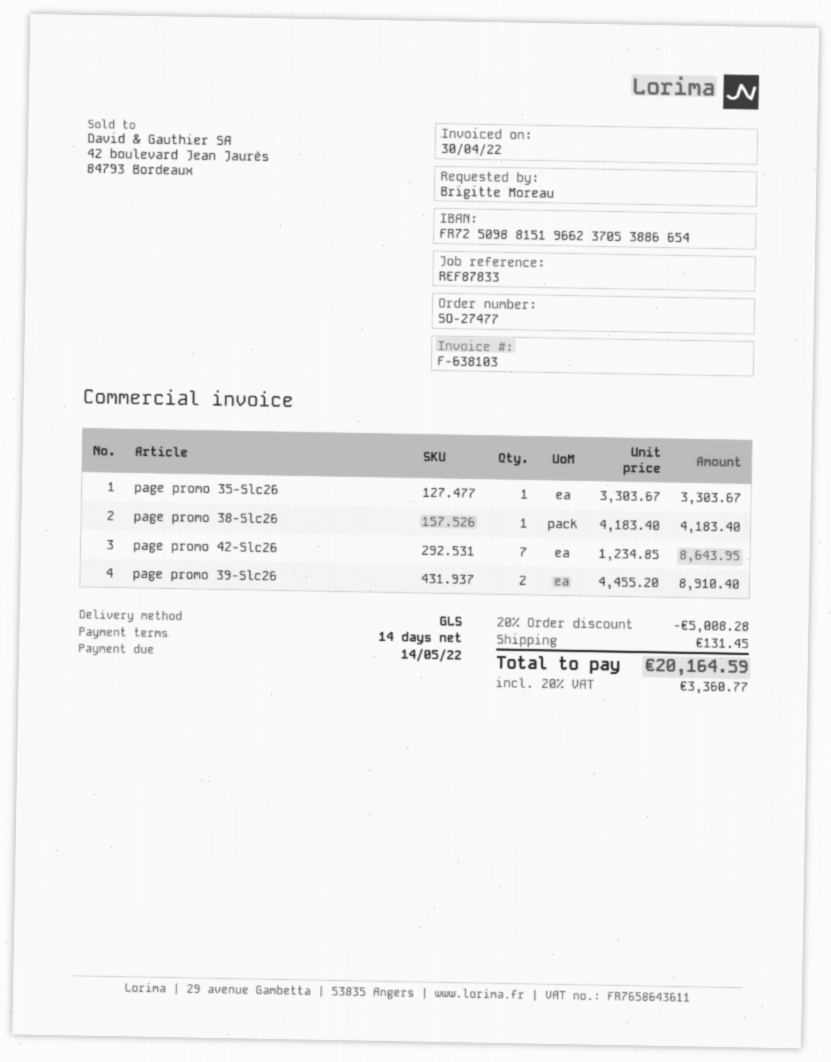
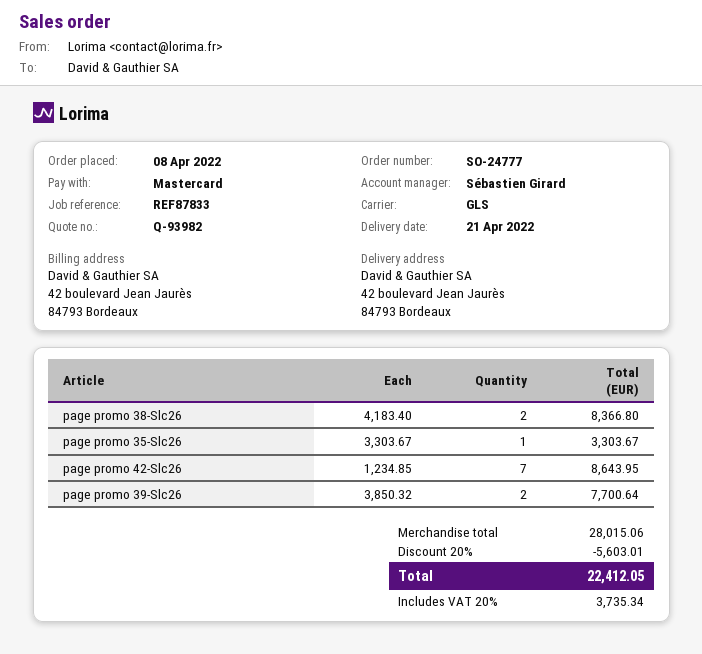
order number: SO-27477 -> SO-24777
page promo 38-Slc26: 1 x 4183.40 = 4183.40 -> 2 x 4183.40 = 8366.80
page promo 39-Slc26: 2 x 4455.20 = 8910.40 -> 2 x 3850.32 = 7700.64
discount: 20% = 5008.28 -> 20% = 5603.01
shipping: 131.45 -> none
tax: 20% = 3360.77 -> 20% = 3735.34
total: 20164.59 -> 22412.05

